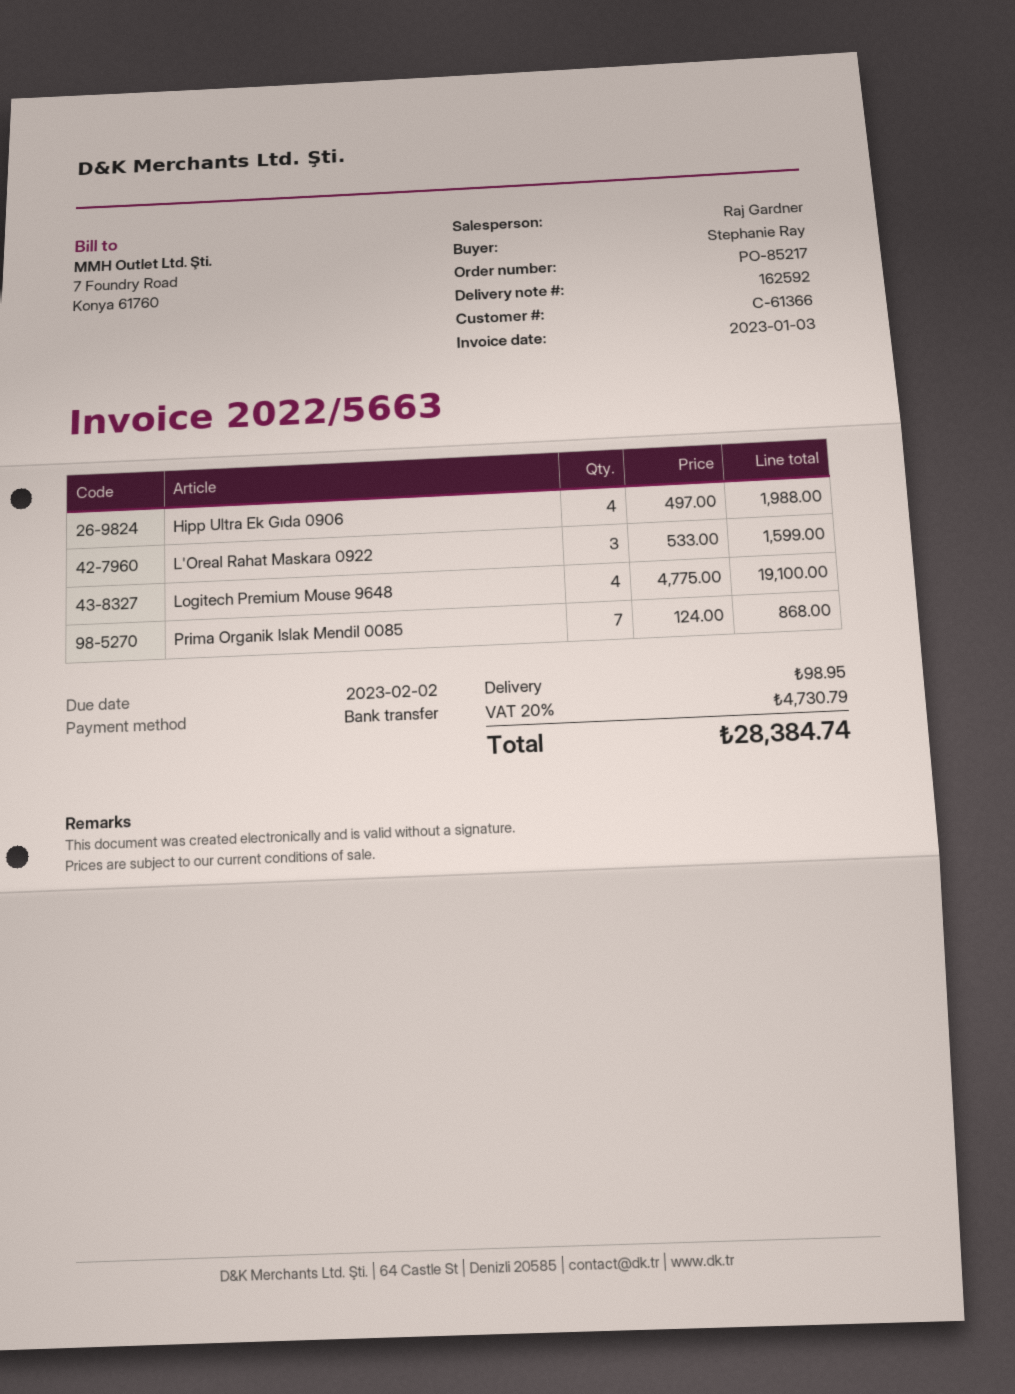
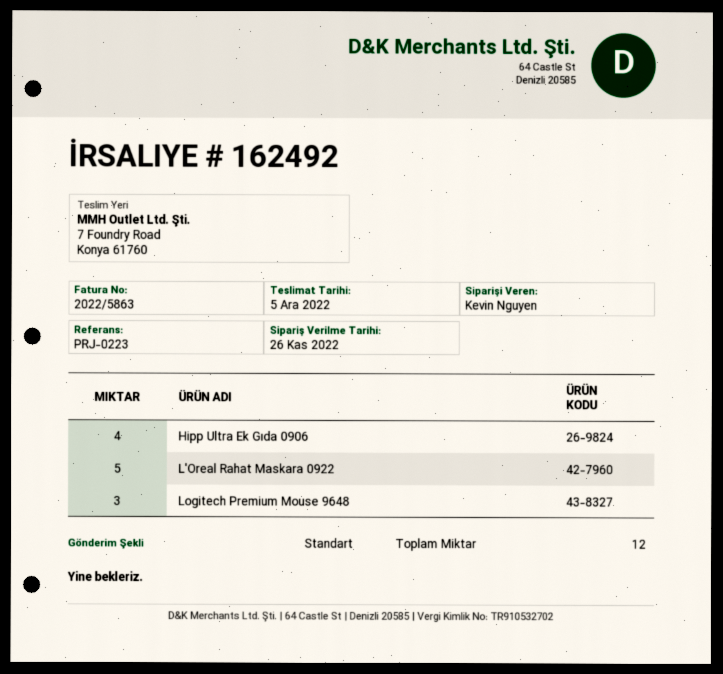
delivery note number: 162592 -> 162492
invoice number: 2022/5663 -> 2022/5863
ordered by: Stephanie Ray -> Kevin Nguyen
L'Oreal Rahat Maskara 0922: 3 -> 5
Logitech Premium Mouse 9648: 4 -> 3
Prima Organik Islak Mendil 0085: 7 -> none

